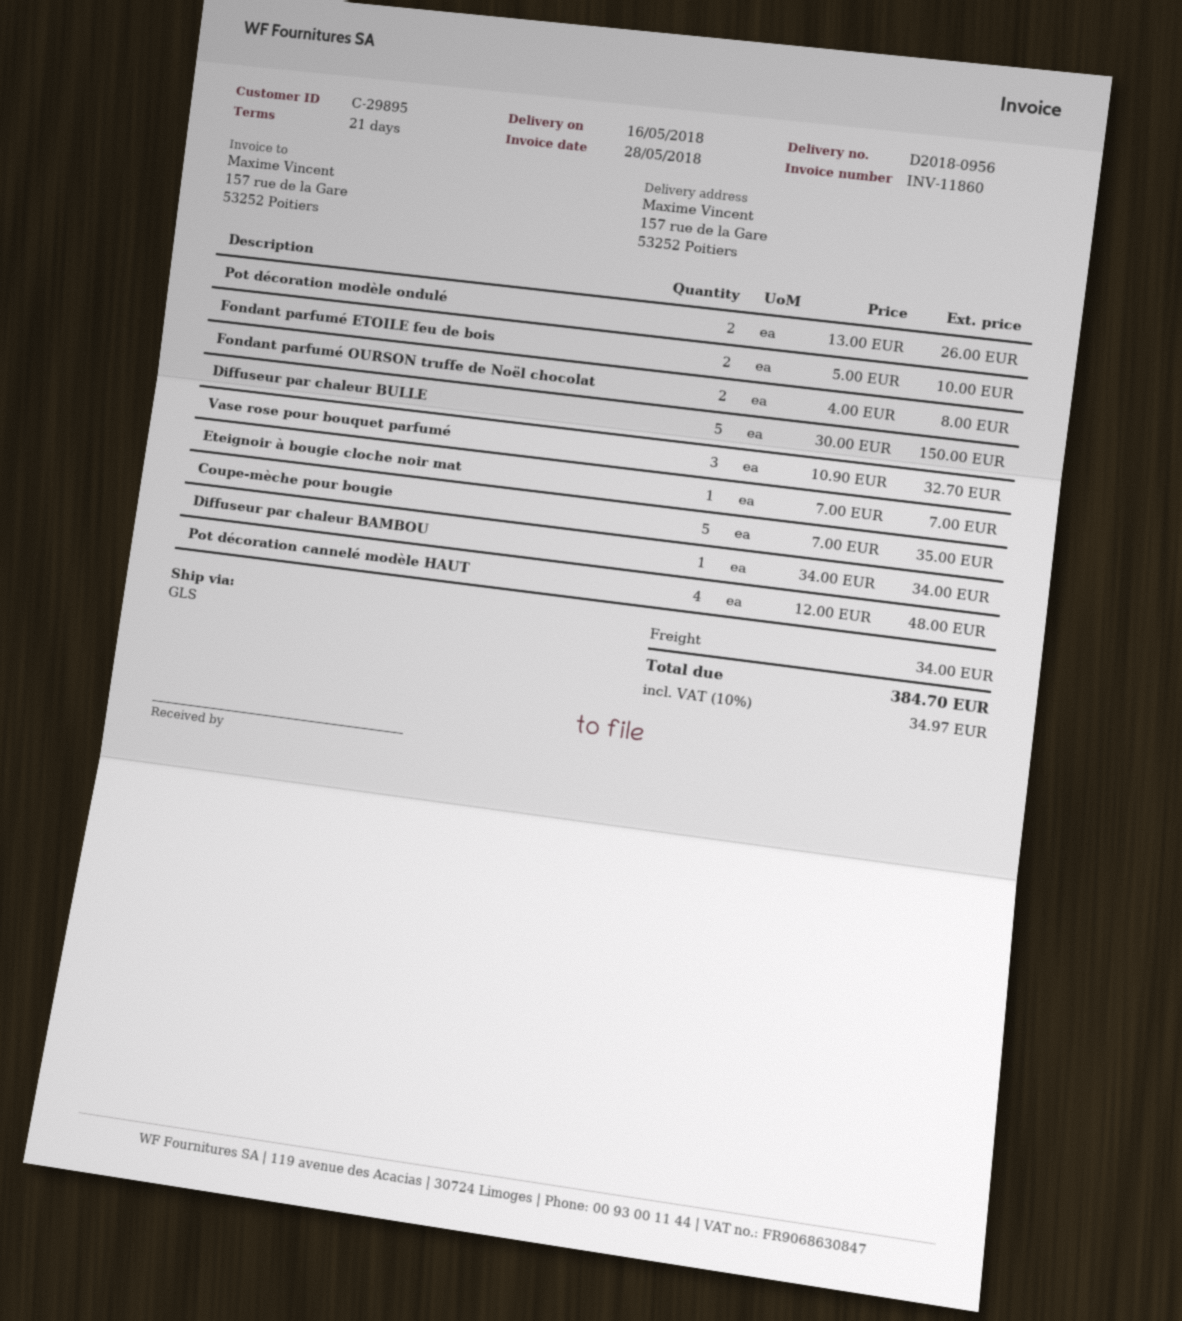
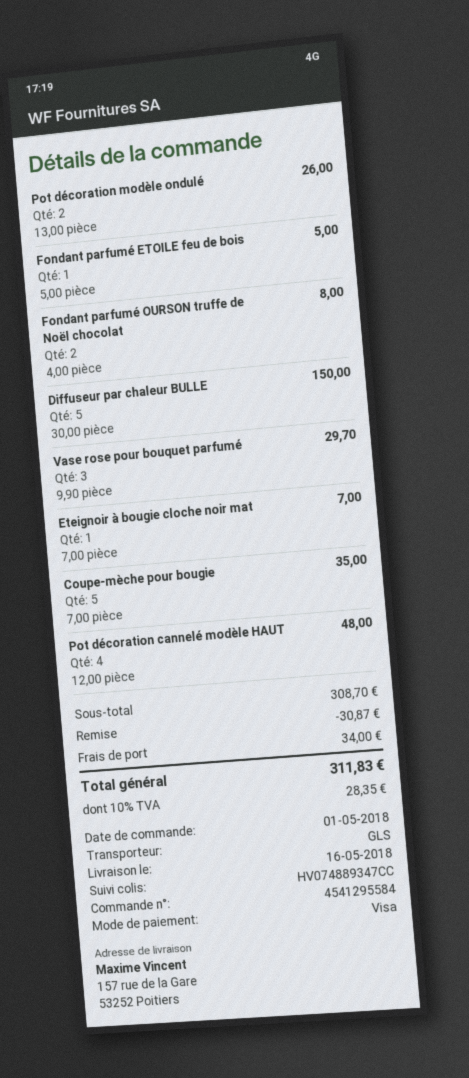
Fondant parfumé ETOILE feu de bois: 2 x 5.00 = 10.00 -> 1 x 5.00 = 5.00
Vase rose pour bouquet parfumé: 3 x 10.90 = 32.70 -> 3 x 9.90 = 29.70
Diffuseur par chaleur BAMBOU: 1 x 34.00 = 34.00 -> none
discount: none -> 30.87
tax: 10% = 34.97 -> 10% = 28.35
total: 384.70 -> 311.83

